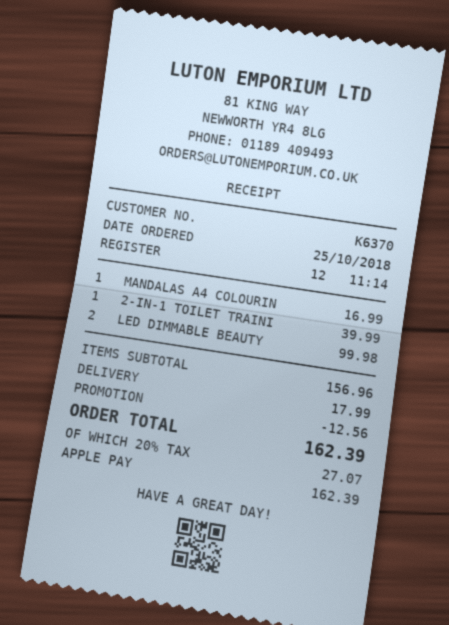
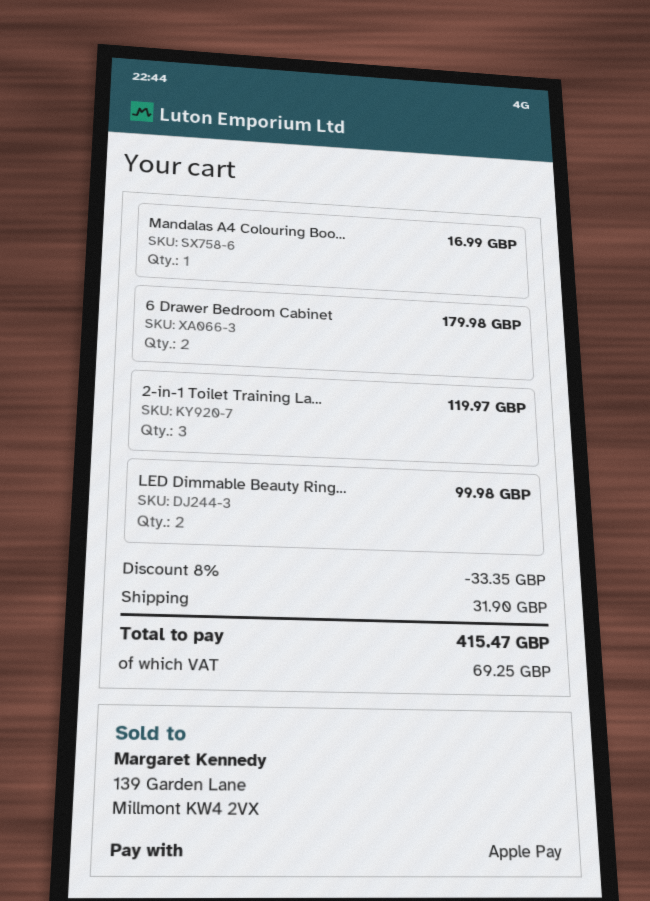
2-IN-1 TOILET TRAINI: 1 for 39.99 -> 3 for 119.97
6 Drawer Bedroom Cabinet: none -> 2 for 179.98
discount: 12.56 -> 33.35
shipping: 17.99 -> 31.90
tax: 27.07 -> 69.25
total: 162.39 -> 415.47

